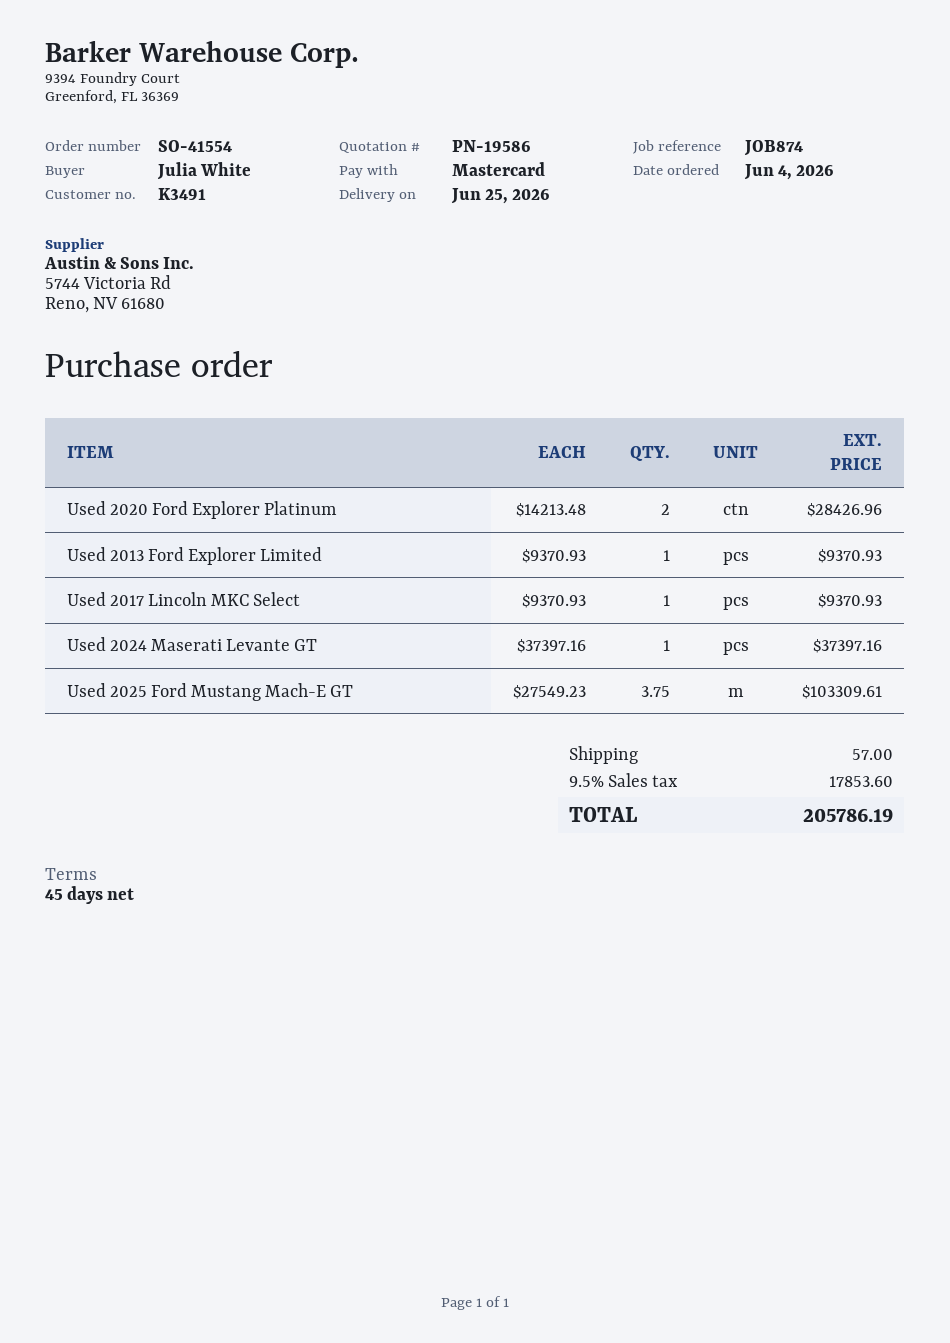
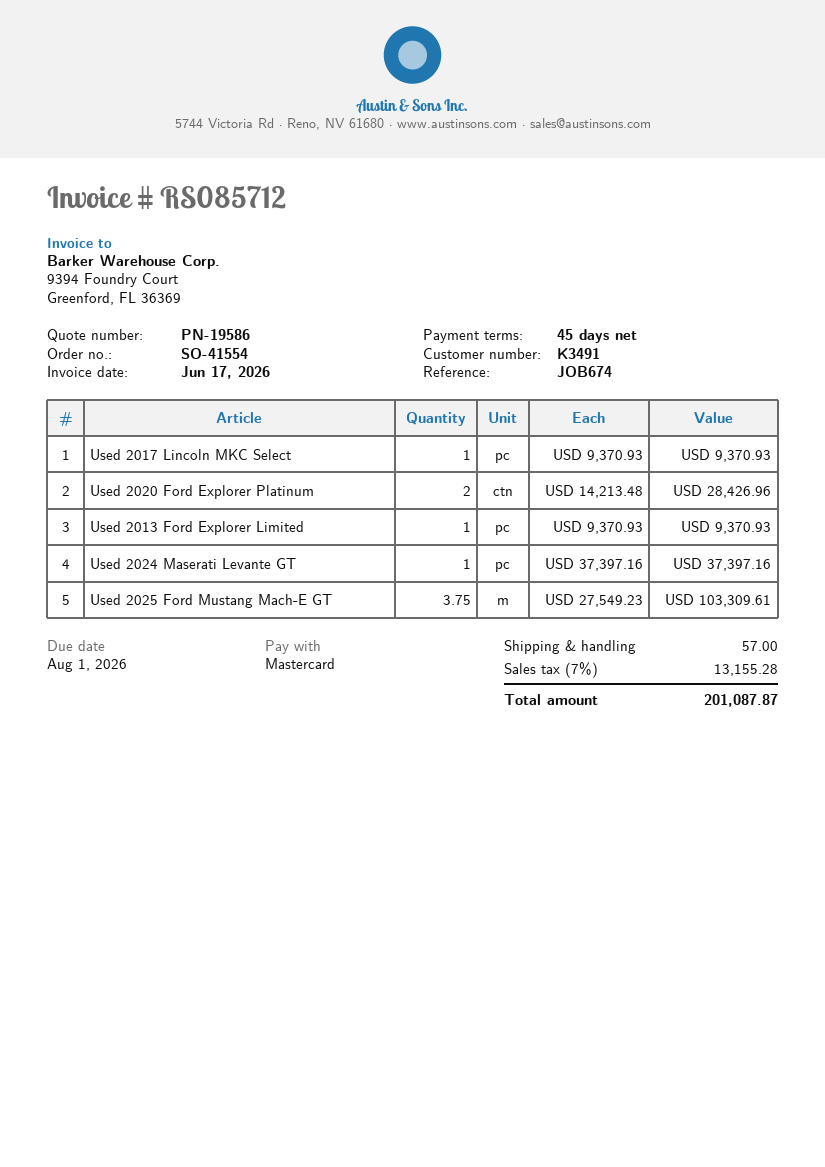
reference: JOB874 -> JOB674
tax: 9.5% = 17853.60 -> 7% = 13155.28
total: 205786.19 -> 201087.87

